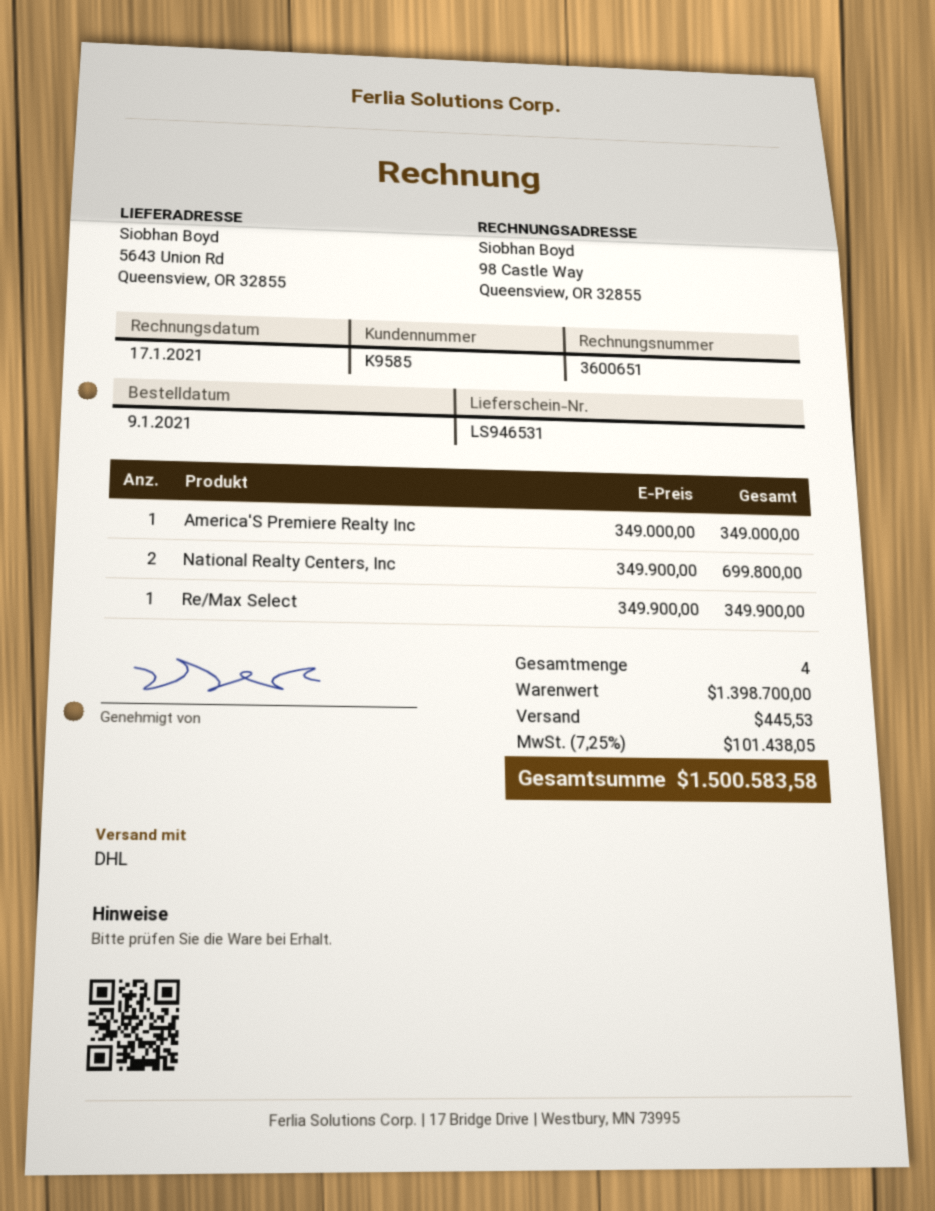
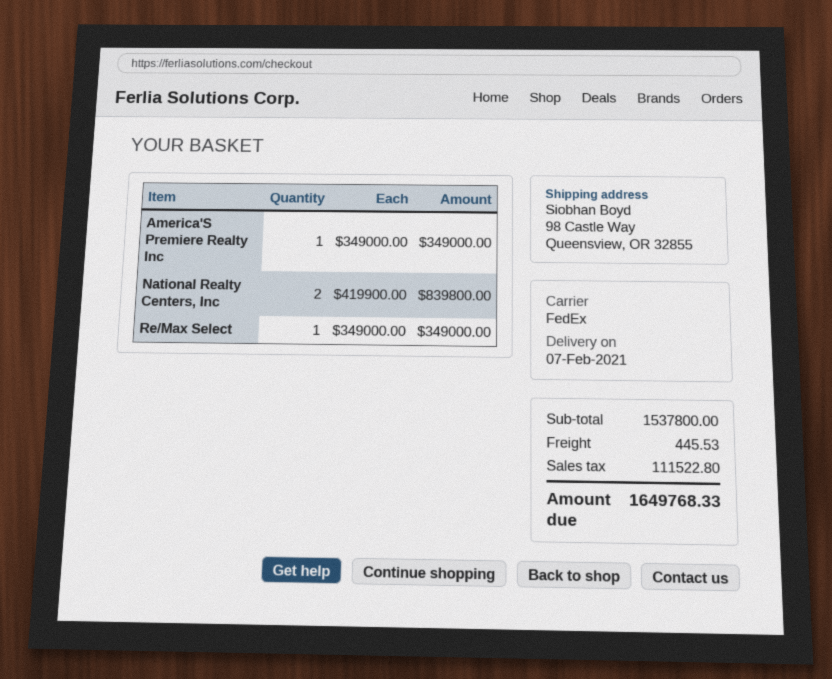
shipping method: DHL -> FedEx
ship to: 5643 Union Rd, Queensview, OR 32855 -> 98 Castle Way, Queensview, OR 32855
National Realty Centers, Inc: 2 x 349900.00 = 699800.00 -> 2 x 419900.00 = 839800.00
Re/Max Select: 1 x 349900.00 = 349900.00 -> 1 x 349000.00 = 349000.00
subtotal: 1398700.00 -> 1537800.00
tax: 101438.05 -> 111522.80
total: 1500583.58 -> 1649768.33

